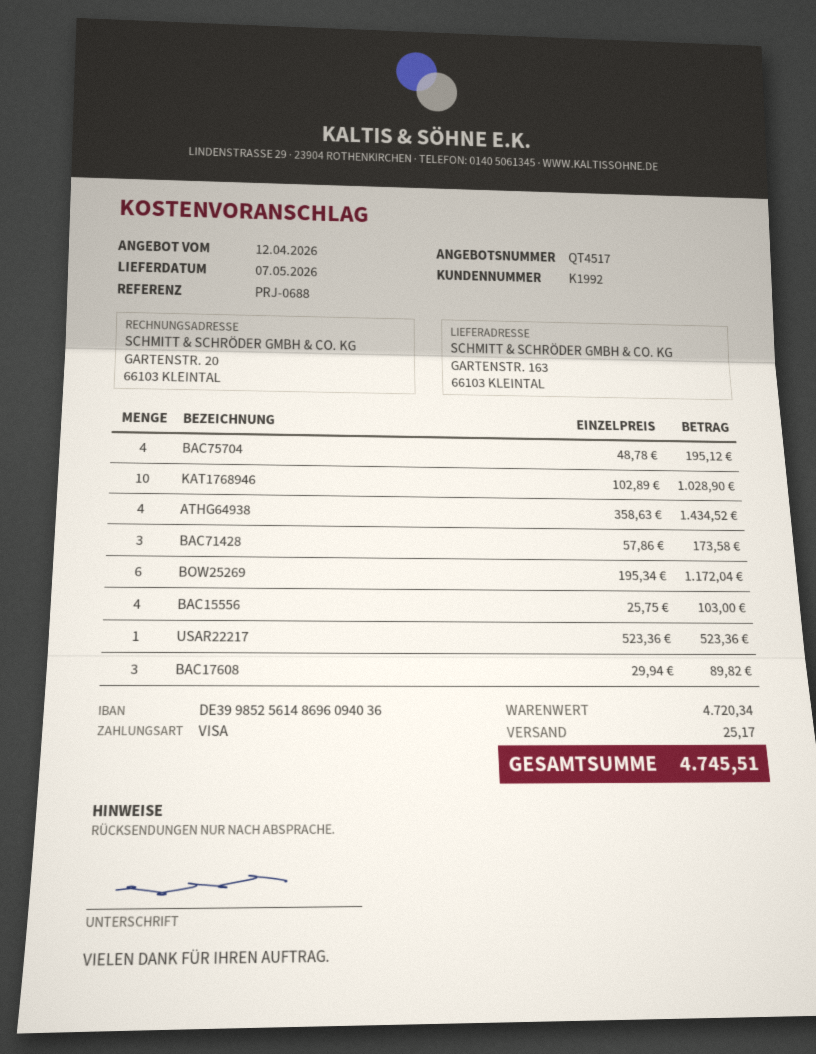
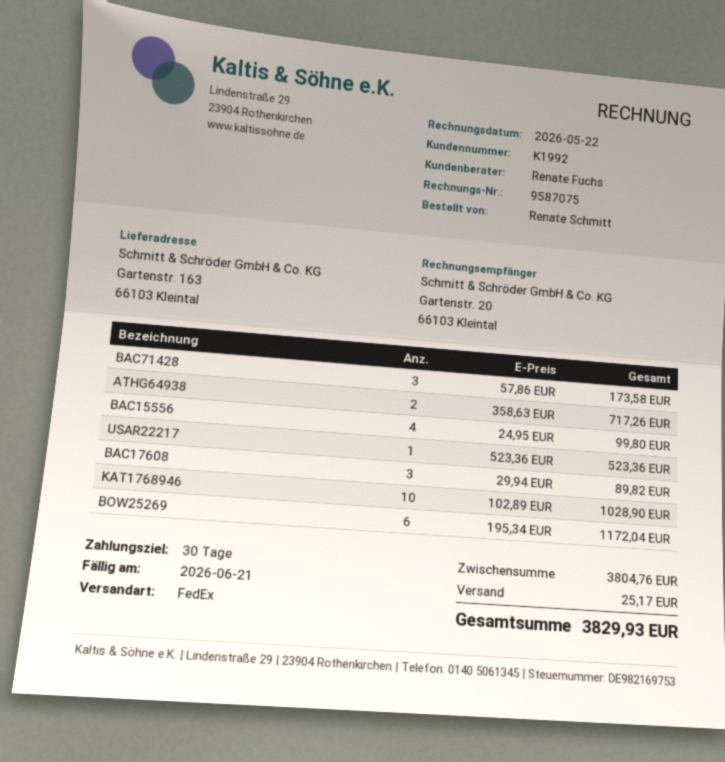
BAC75704: 4 x 48.78 = 195.12 -> none
ATHG64938: 4 x 358.63 = 1434.52 -> 2 x 358.63 = 717.26
BAC15556: 4 x 25.75 = 103.00 -> 4 x 24.95 = 99.80
subtotal: 4720.34 -> 3804.76
total: 4745.51 -> 3829.93

